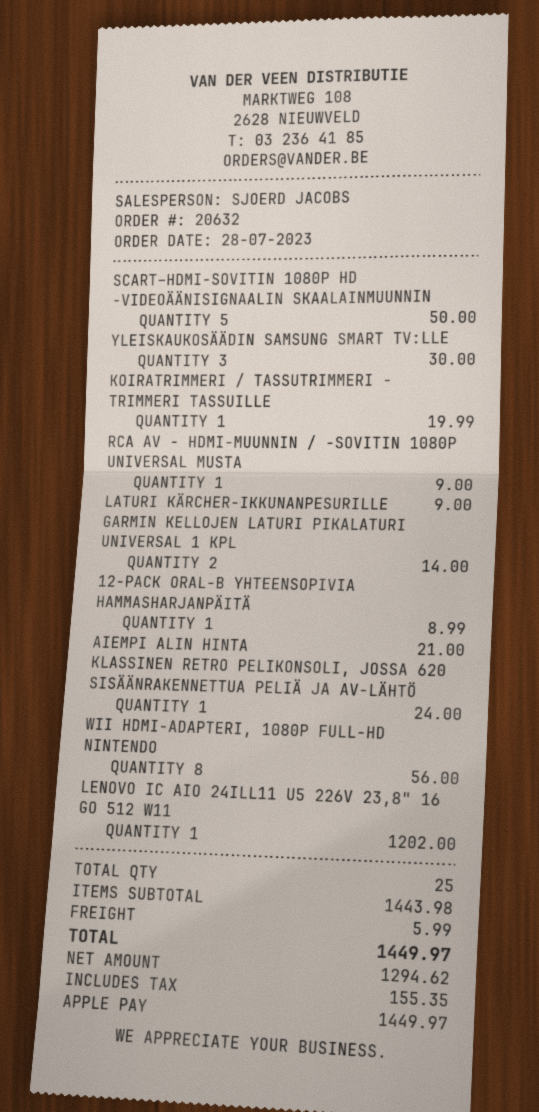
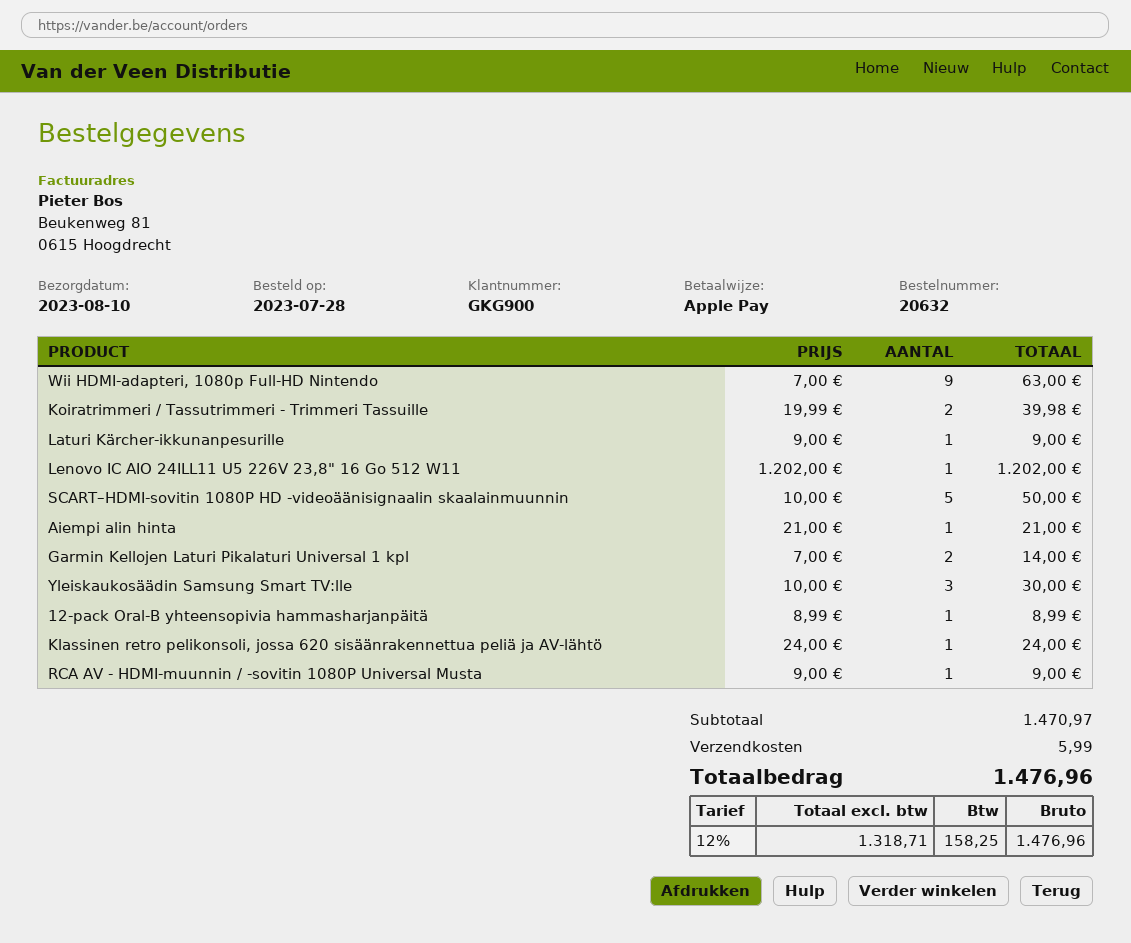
KOIRATRIMMERI / TASSUTRIMMERI - TRIMMERI TASSUILLE: 1 for 19.99 -> 2 for 39.98
WII HDMI-ADAPTERI, 1080P FULL-HD NINTENDO: 8 for 56.00 -> 9 for 63.00
subtotal: 1443.98 -> 1470.97
net: 1294.62 -> 1318.71
tax: 155.35 -> 158.25
total: 1449.97 -> 1476.96

